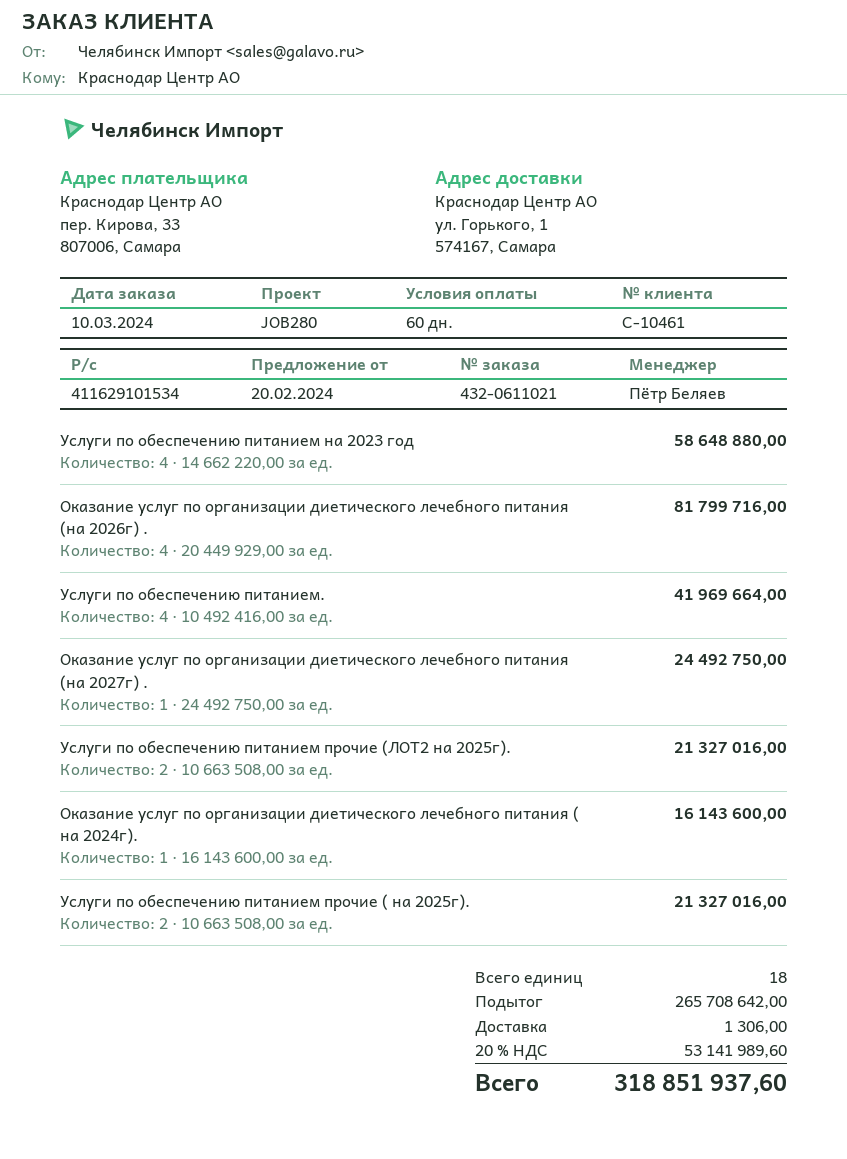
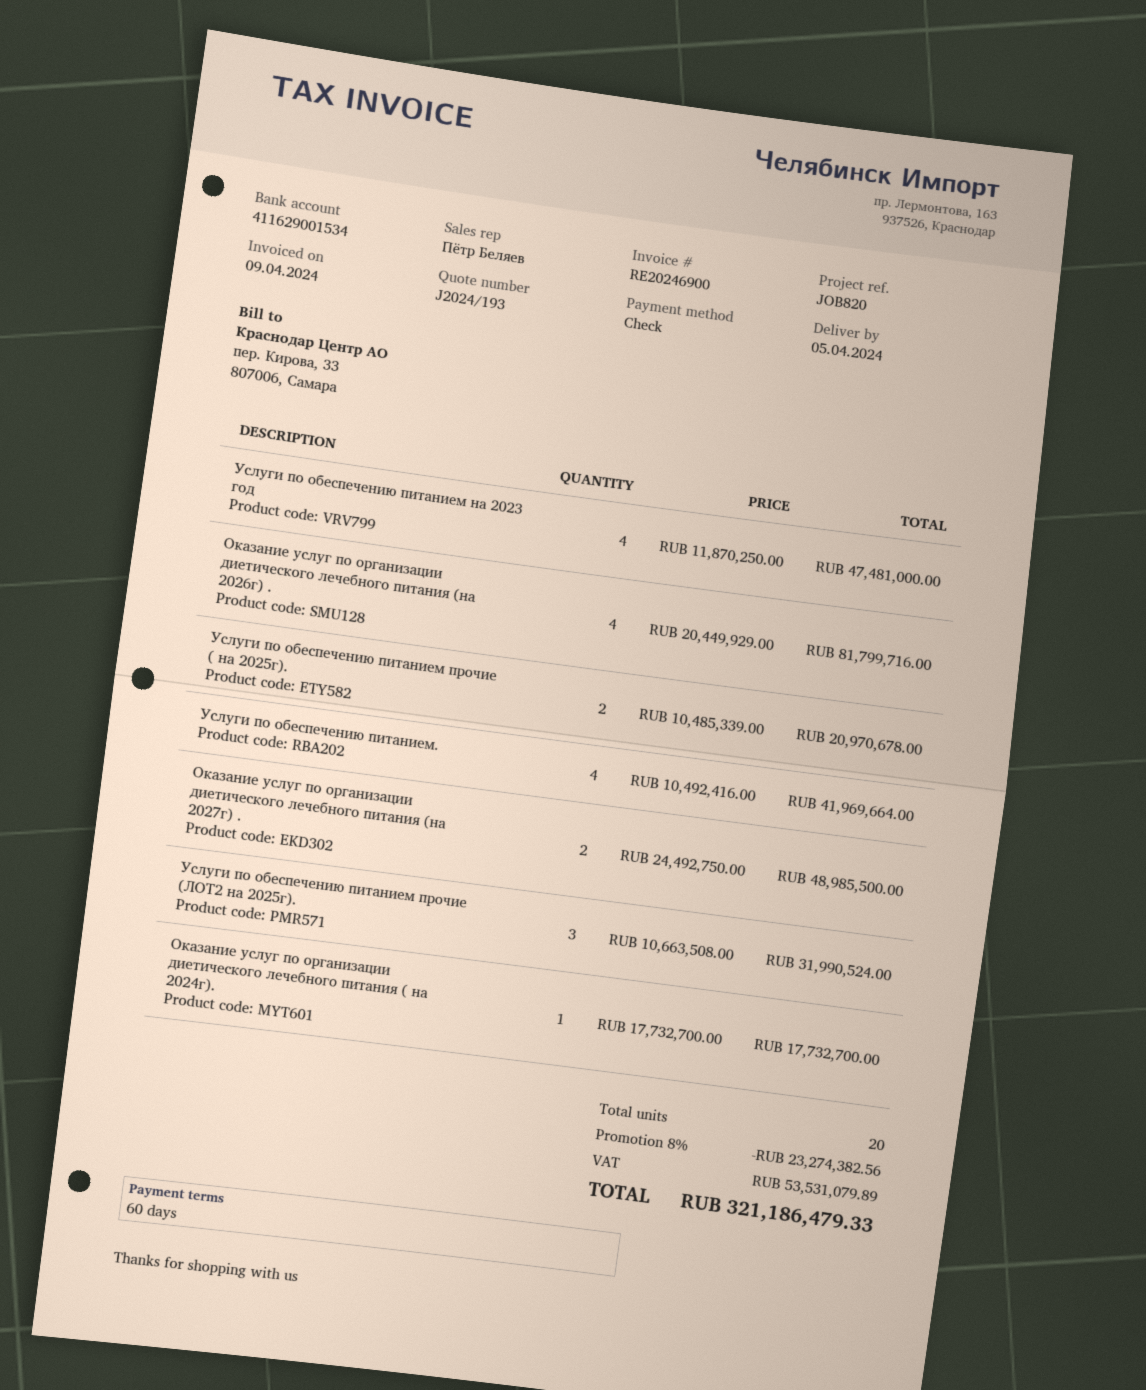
reference: JOB280 -> JOB820
bank account: 411629101534 -> 411629001534
Услуги по обеспечению питанием на 2023 год: 4 x 14662220.00 = 58648880.00 -> 4 x 11870250.00 = 47481000.00
Оказание услуг по организации диетического лечебного питания (на 2027г) .: 1 x 24492750.00 = 24492750.00 -> 2 x 24492750.00 = 48985500.00
Услуги по обеспечению питанием прочие (ЛОТ2 на 2025г).: 2 x 10663508.00 = 21327016.00 -> 3 x 10663508.00 = 31990524.00
Оказание услуг по организации диетического лечебного питания ( на 2024г).: 1 x 16143600.00 = 16143600.00 -> 1 x 17732700.00 = 17732700.00
Услуги по обеспечению питанием прочие ( на 2025г).: 2 x 10663508.00 = 21327016.00 -> 2 x 10485339.00 = 20970678.00
total quantity: 18 -> 20
discount: none -> 8% = 23274382.56
shipping: 1306.00 -> none
tax: 53141989.60 -> 53531079.89
total: 318851937.60 -> 321186479.33

